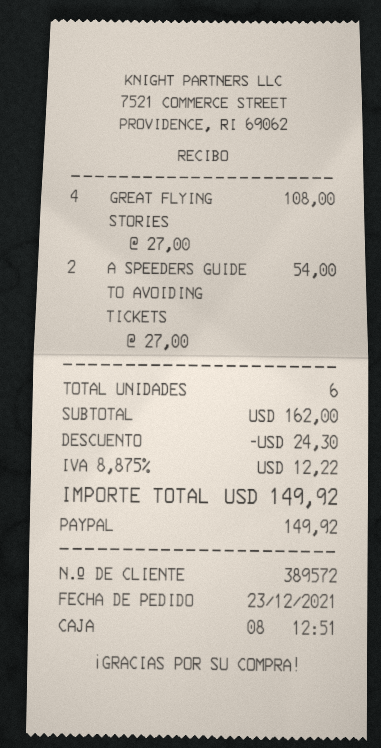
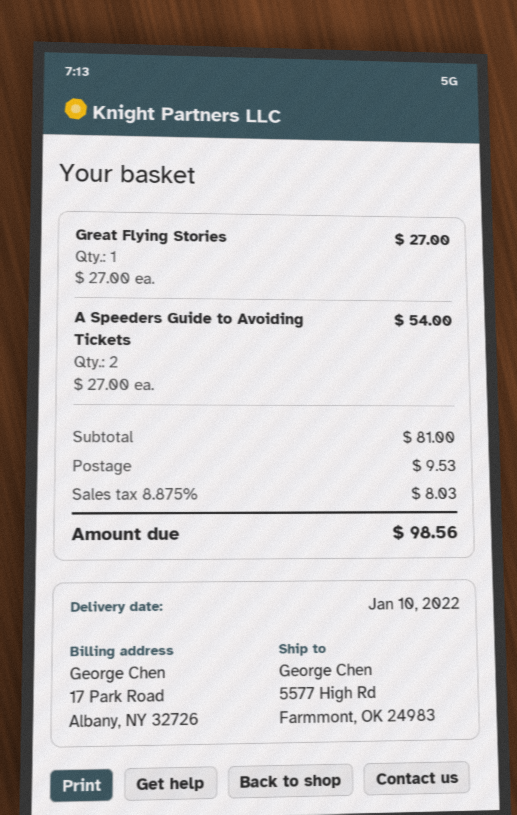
GREAT FLYING STORIES: 4 x 27.00 = 108.00 -> 1 x 27.00 = 27.00
subtotal: 162.00 -> 81.00
discount: 24.30 -> none
shipping: none -> 9.53
tax: 8.875% = 12.22 -> 8.875% = 8.03
total: 149.92 -> 98.56

